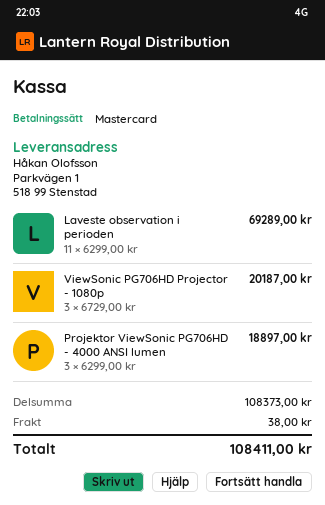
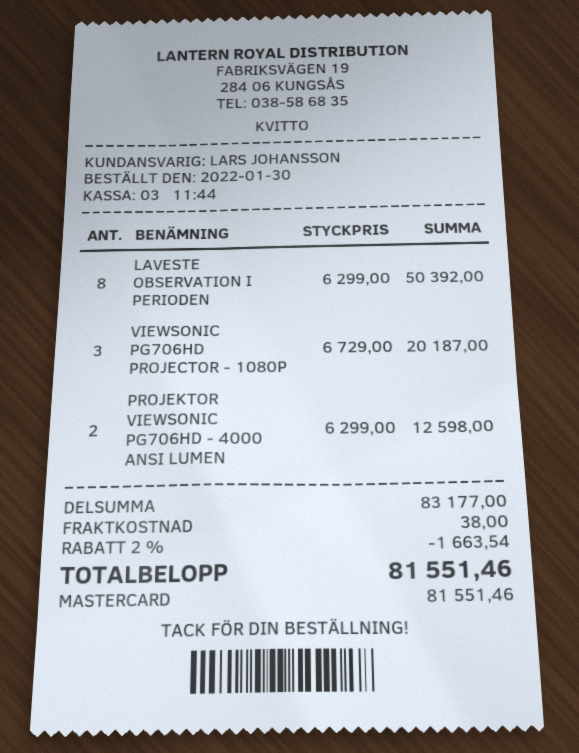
Laveste observation i perioden: 11 x 6299.00 = 69289.00 -> 8 x 6299.00 = 50392.00
Projektor ViewSonic PG706HD - 4000 ANSI lumen: 3 x 6299.00 = 18897.00 -> 2 x 6299.00 = 12598.00
subtotal: 108373.00 -> 83177.00
discount: none -> 2% = 1663.54
total: 108411.00 -> 81551.46

